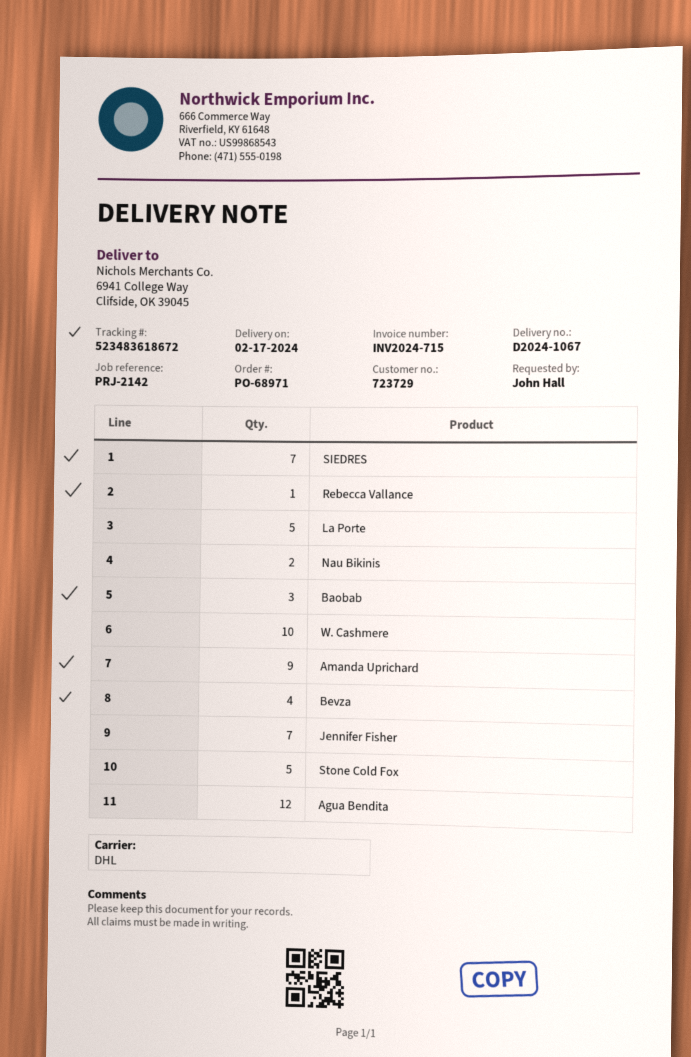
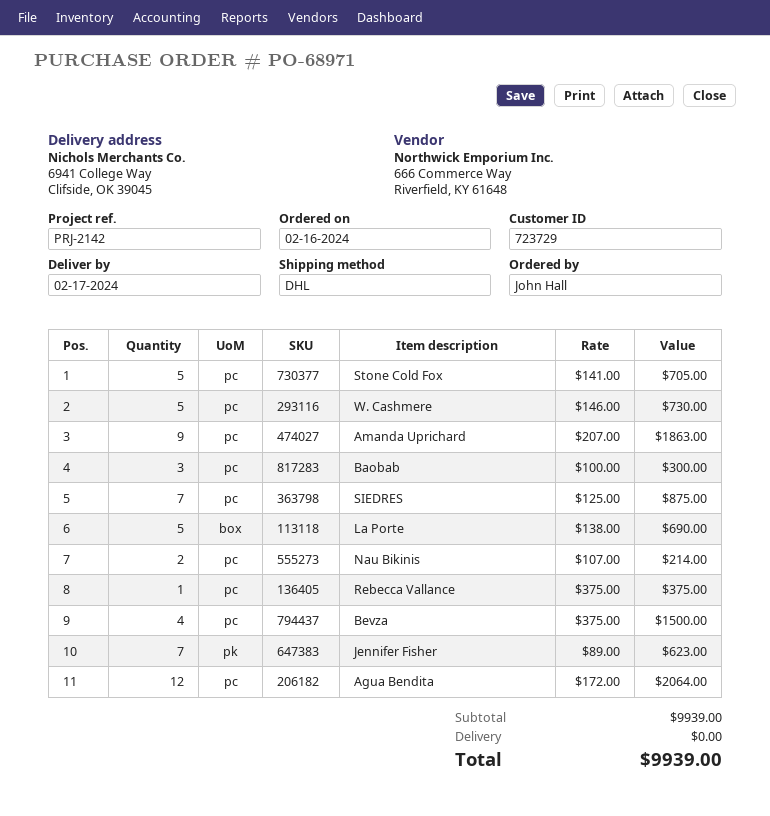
W. Cashmere: 10 -> 5

